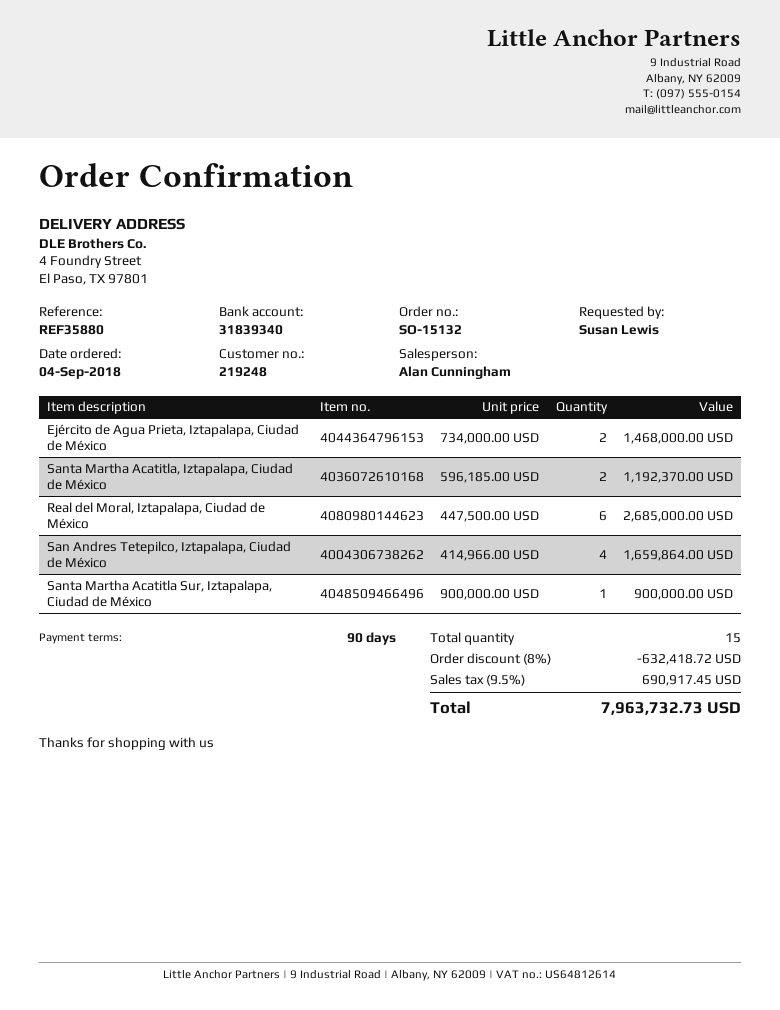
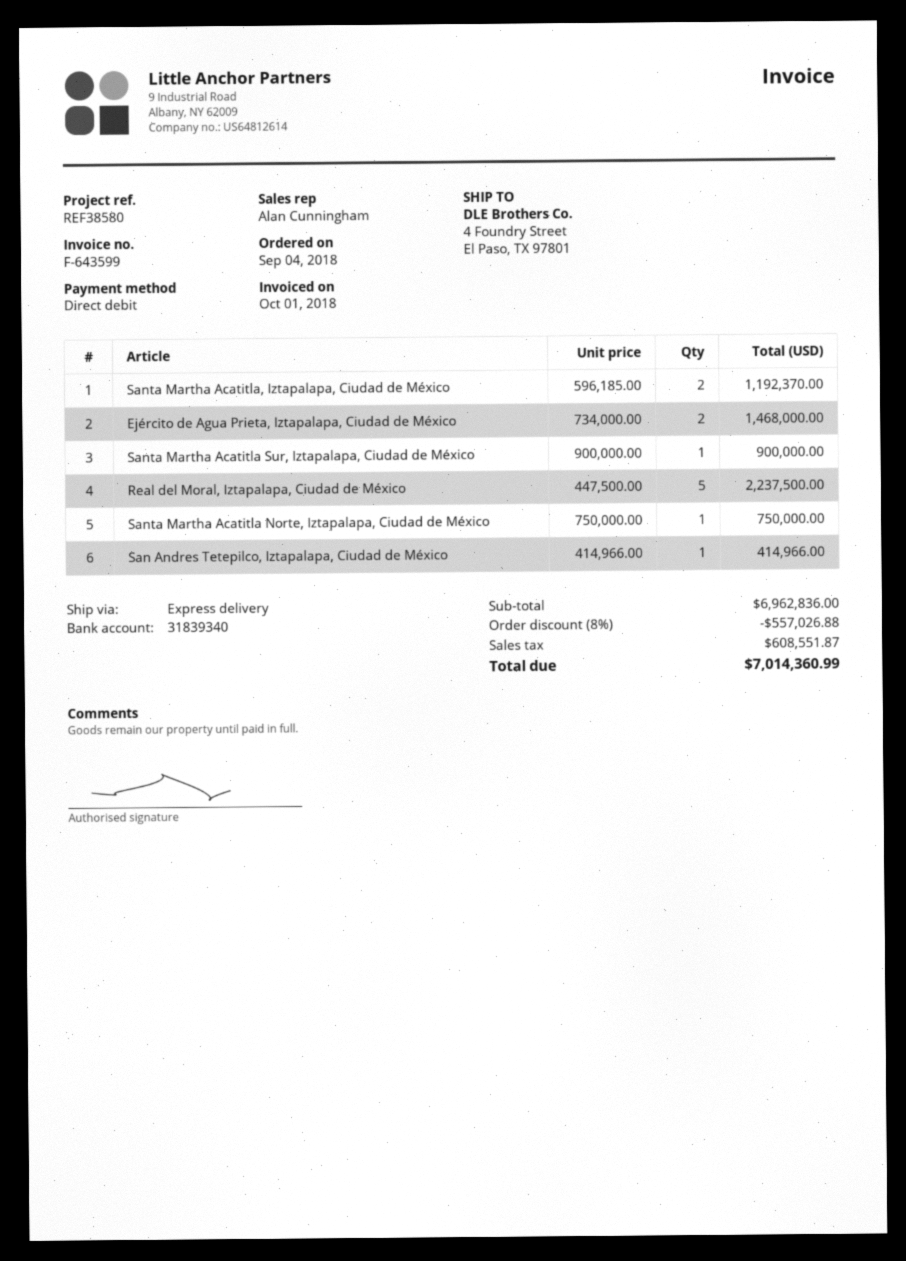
reference: REF35880 -> REF38580
Real del Moral, Iztapalapa, Ciudad de México: 6 x 447500.00 = 2685000.00 -> 5 x 447500.00 = 2237500.00
San Andres Tetepilco, Iztapalapa, Ciudad de México: 4 x 414966.00 = 1659864.00 -> 1 x 414966.00 = 414966.00
Santa Martha Acatitla Norte, Iztapalapa, Ciudad de México: none -> 1 x 750000.00 = 750000.00
discount: 8% = 632418.72 -> 8% = 557026.88
tax: 690917.45 -> 608551.87
total: 7963732.73 -> 7014360.99

